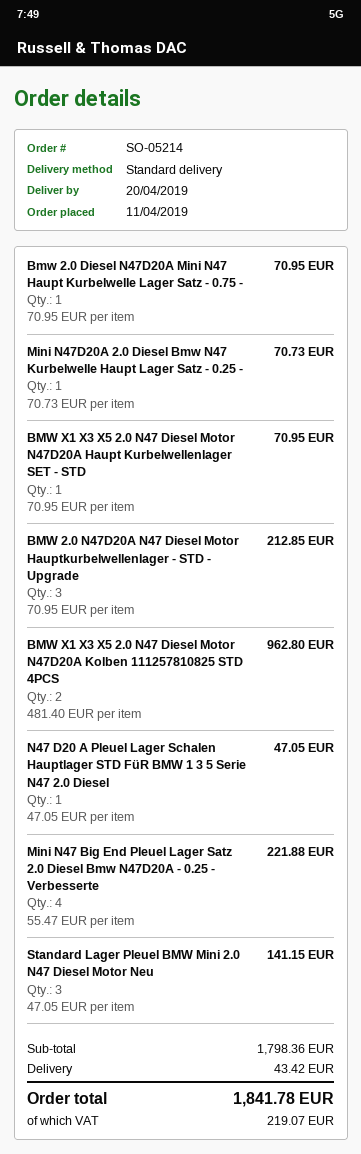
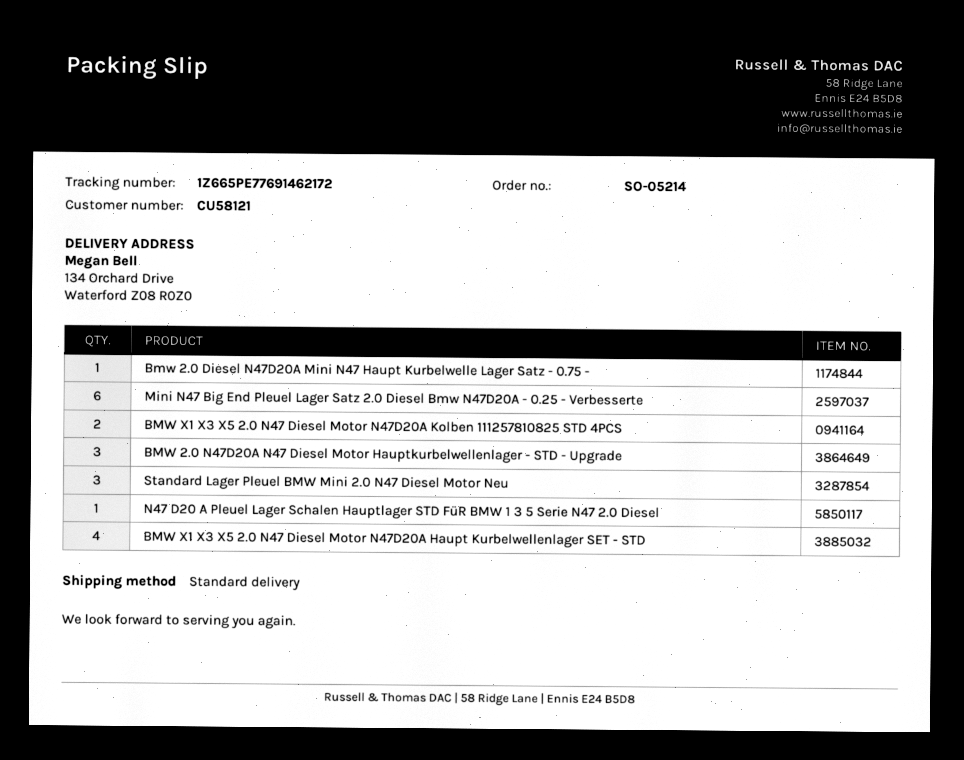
Mini N47D20A 2.0 Diesel Bmw N47 Kurbelwelle Haupt Lager Satz - 0.25 -: 1 -> none
BMW X1 X3 X5 2.0 N47 Diesel Motor N47D20A Haupt Kurbelwellenlager SET - STD: 1 -> 4
Mini N47 Big End Pleuel Lager Satz 2.0 Diesel Bmw N47D20A - 0.25 - Verbesserte: 4 -> 6

